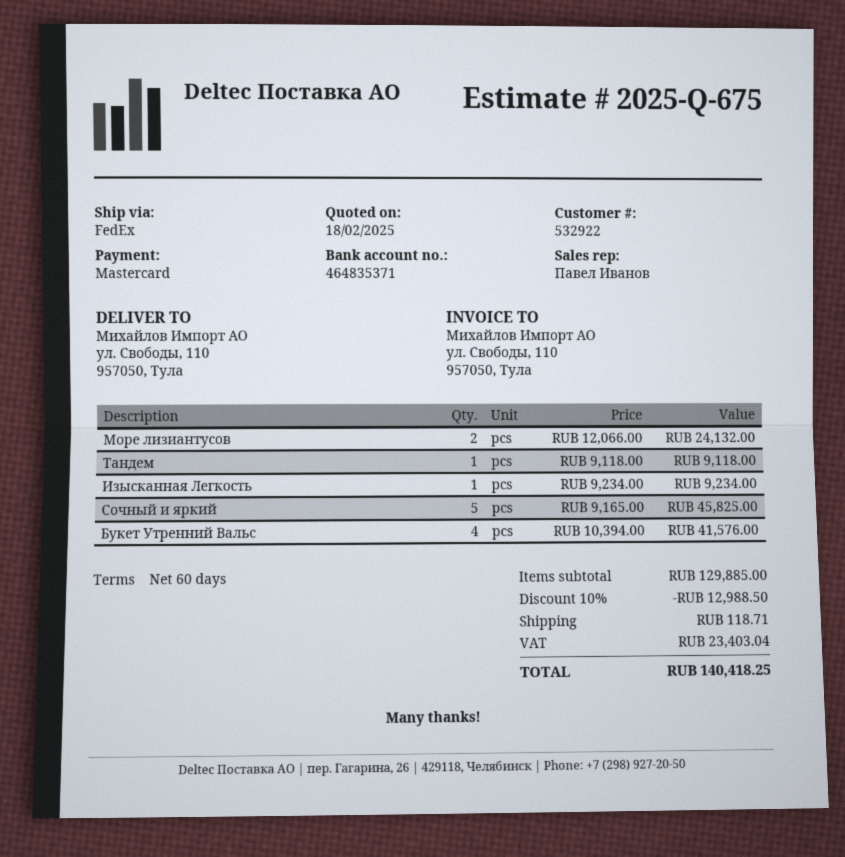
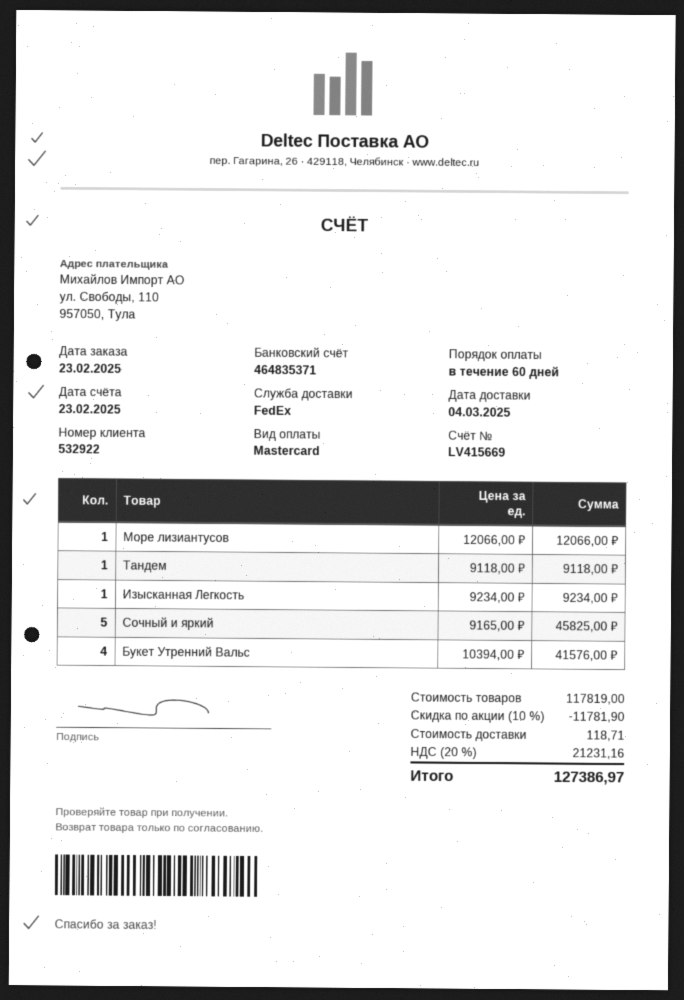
Море лизиантусов: 2 x 12066.00 = 24132.00 -> 1 x 12066.00 = 12066.00
subtotal: 129885.00 -> 117819.00
discount: 10% = 12988.50 -> 10% = 11781.90
tax: 23403.04 -> 21231.16
total: 140418.25 -> 127386.97

